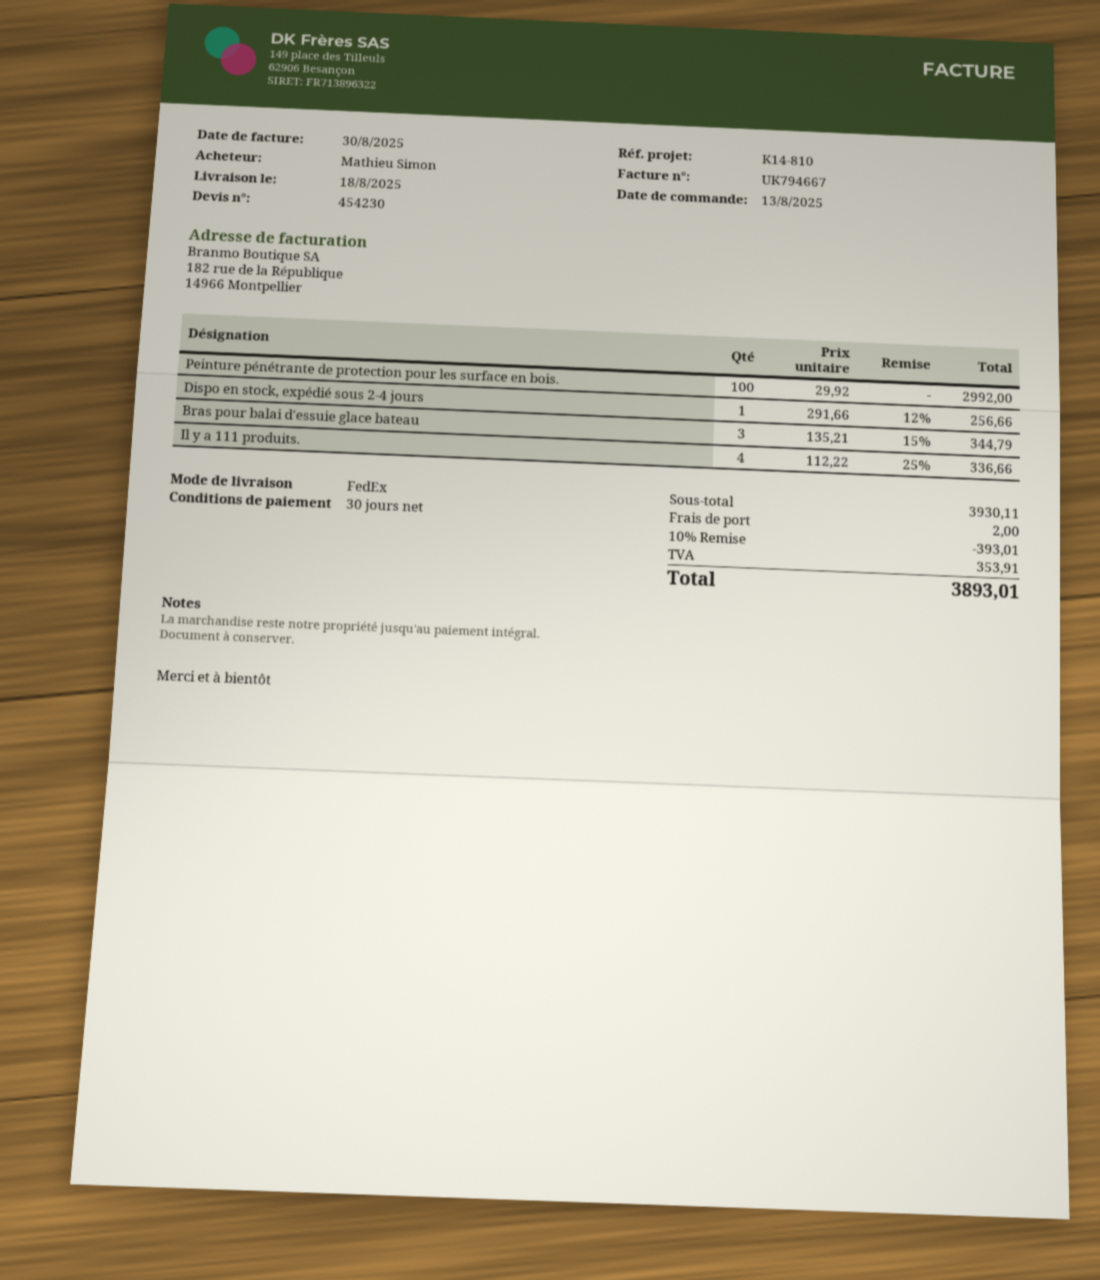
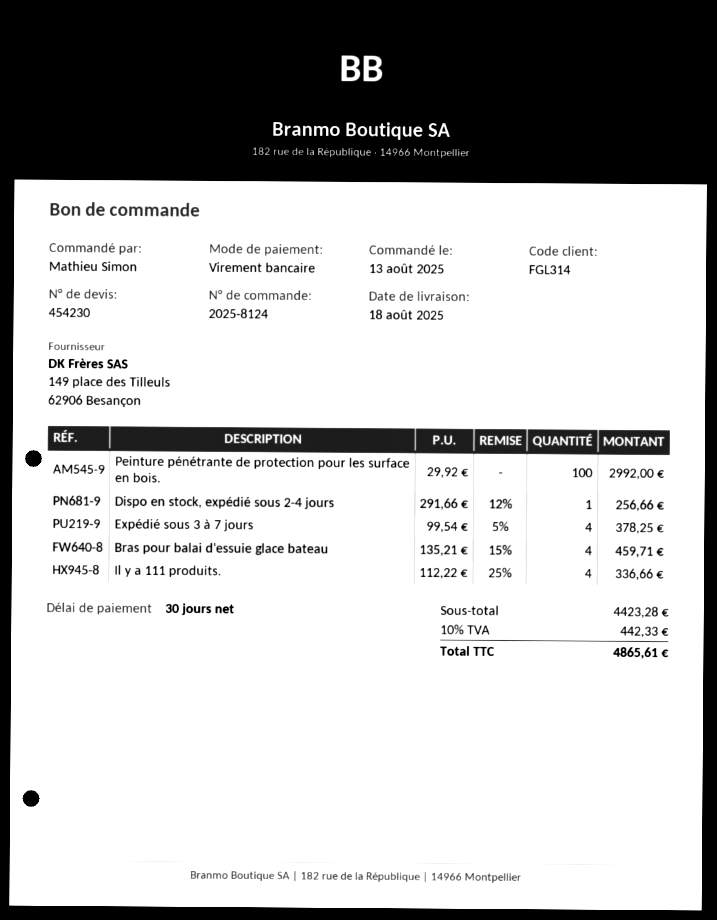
Bras pour balai d'essuie glace bateau: 3 x 135.21 - 15% = 344.79 -> 4 x 135.21 - 15% = 459.71
Expédié sous 3 à 7 jours: none -> 4 x 99.54 - 5% = 378.25
subtotal: 3930.11 -> 4423.28
discount: 10% = 393.01 -> none
shipping: 2.00 -> none
tax: 353.91 -> 442.33
total: 3893.01 -> 4865.61

